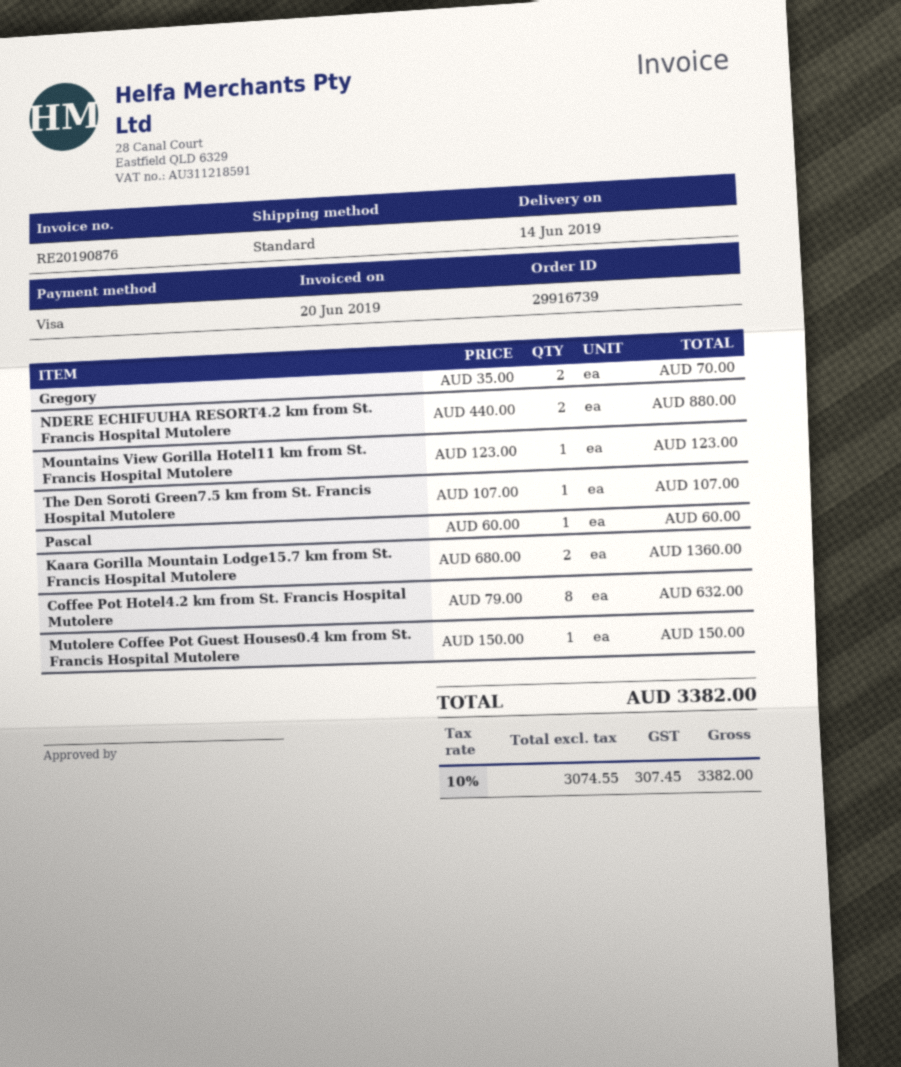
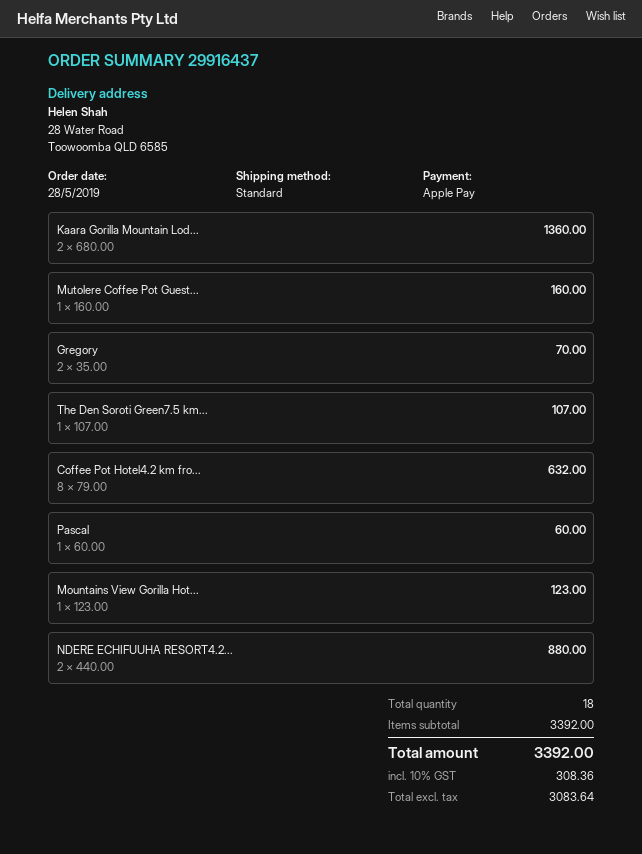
order number: 29916739 -> 29916437
payment method: Visa -> Apple Pay
Mutolere Coffee Pot Guest Houses0.4 km from St. Francis Hospital Mutolere: 1 x 150.00 = 150.00 -> 1 x 160.00 = 160.00
net: 3074.55 -> 3083.64
tax: 10% = 307.45 -> 10% = 308.36
total: 3382.00 -> 3392.00

